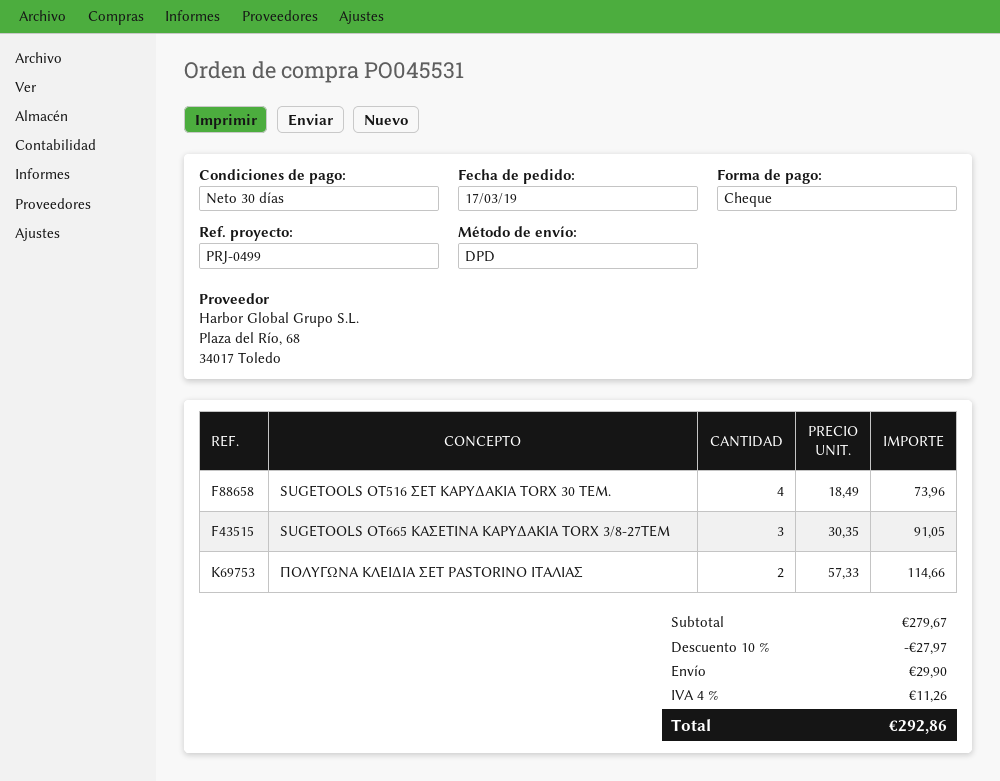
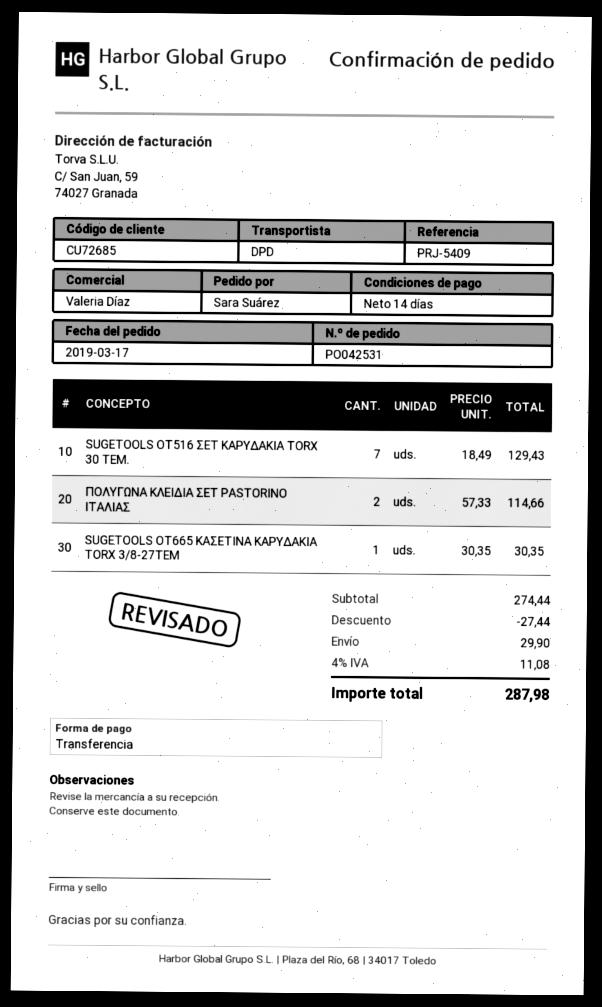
order number: PO045531 -> PO042531
payment terms: 30 days -> 14 days
reference: PRJ-0499 -> PRJ-5409
payment method: cheque -> bank transfer
SUGETOOLS OT516 ΣΕΤ ΚΑΡΥΔΑΚΙΑ TORX 30 TEM.: 4 x 18.49 = 73.96 -> 7 x 18.49 = 129.43
SUGETOOLS OT665 ΚΑΣΕΤΙΝΑ ΚΑΡΥΔΑΚΙΑ TORX 3/8-27TEM: 3 x 30.35 = 91.05 -> 1 x 30.35 = 30.35
subtotal: 279.67 -> 274.44
discount: 27.97 -> 27.44
tax: 4% = 11.26 -> 4% = 11.08
total: 292.86 -> 287.98

